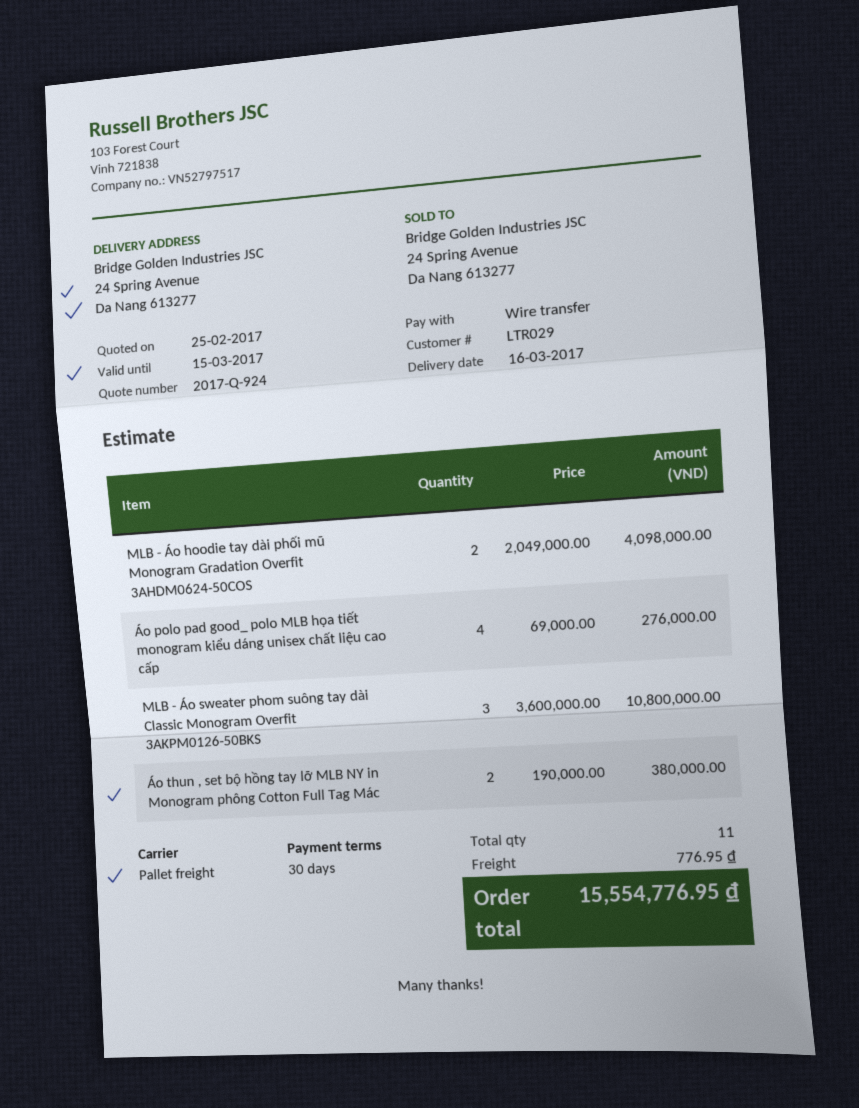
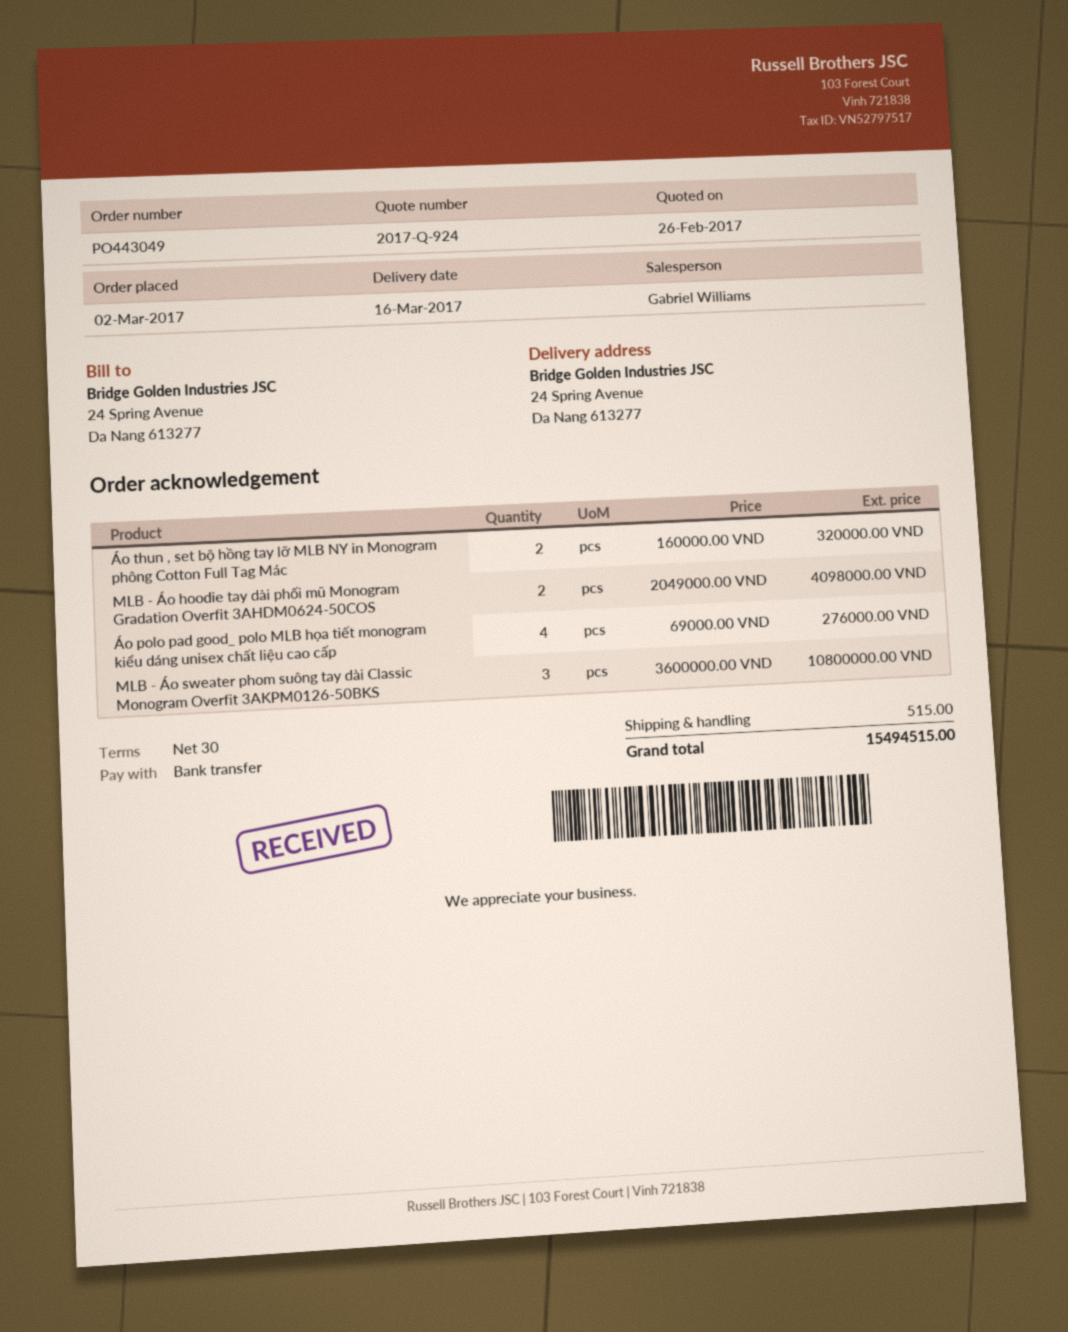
quote date: 2017-02-25 -> 2017-02-26
Áo thun , set bộ hồng tay lỡ MLB NY in Monogram phông Cotton Full Tag Mác: 2 x 190000.00 = 380000.00 -> 2 x 160000.00 = 320000.00
shipping: 776.95 -> 515.00
total: 15554776.95 -> 15494515.00

